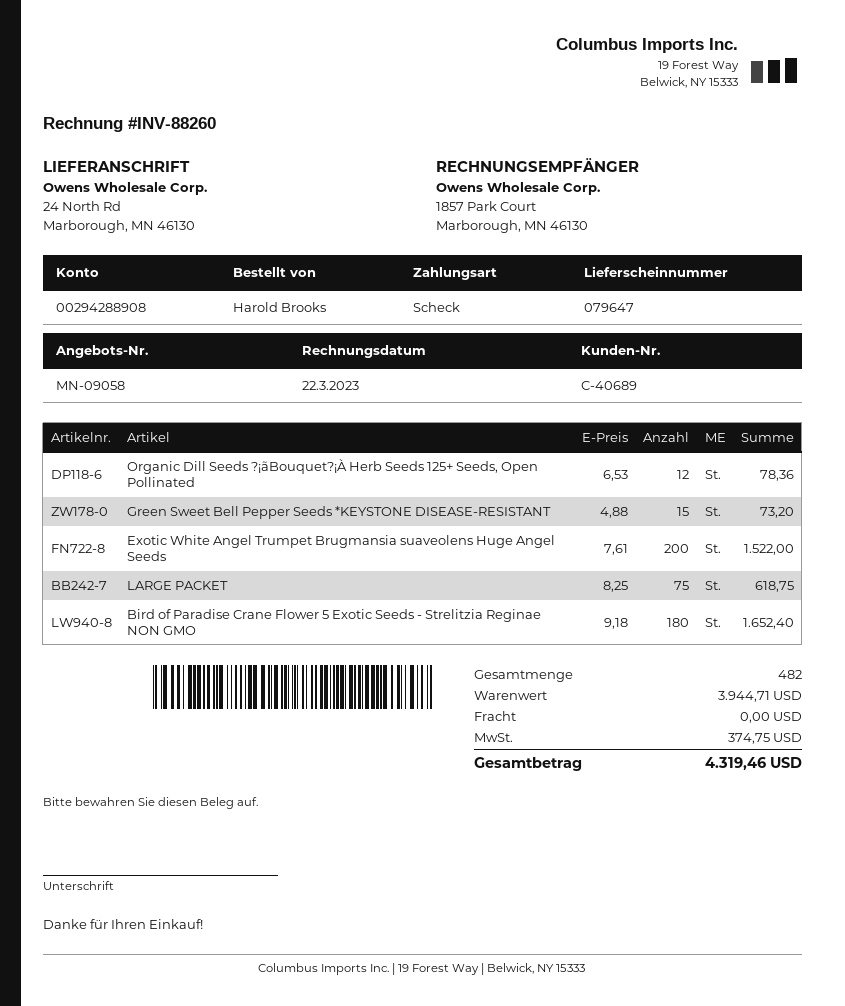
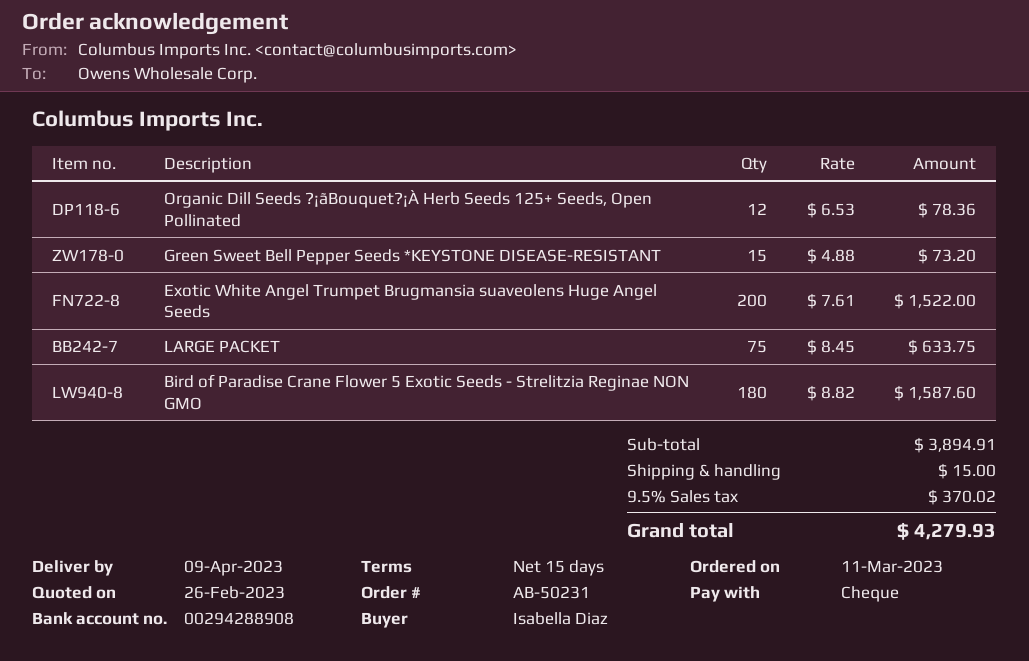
ordered by: Harold Brooks -> Isabella Diaz
LARGE PACKET: 75 x 8.25 = 618.75 -> 75 x 8.45 = 633.75
Bird of Paradise Crane Flower 5 Exotic Seeds - Strelitzia Reginae NON GMO: 180 x 9.18 = 1652.40 -> 180 x 8.82 = 1587.60
subtotal: 3944.71 -> 3894.91
shipping: 0.00 -> 15.00
tax: 374.75 -> 370.02
total: 4319.46 -> 4279.93

